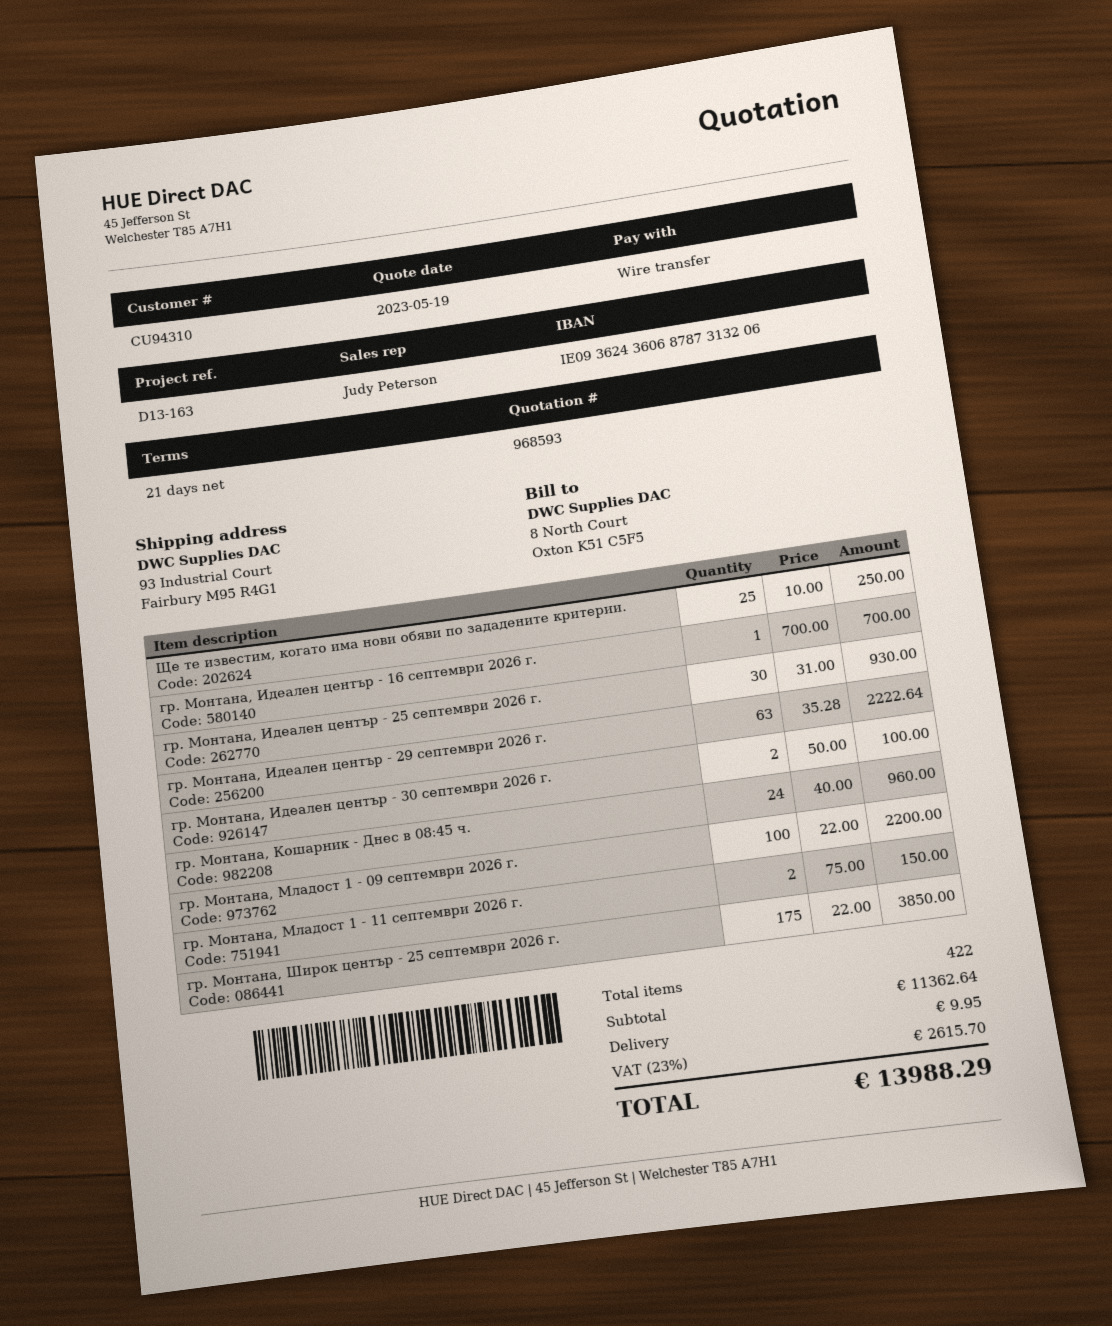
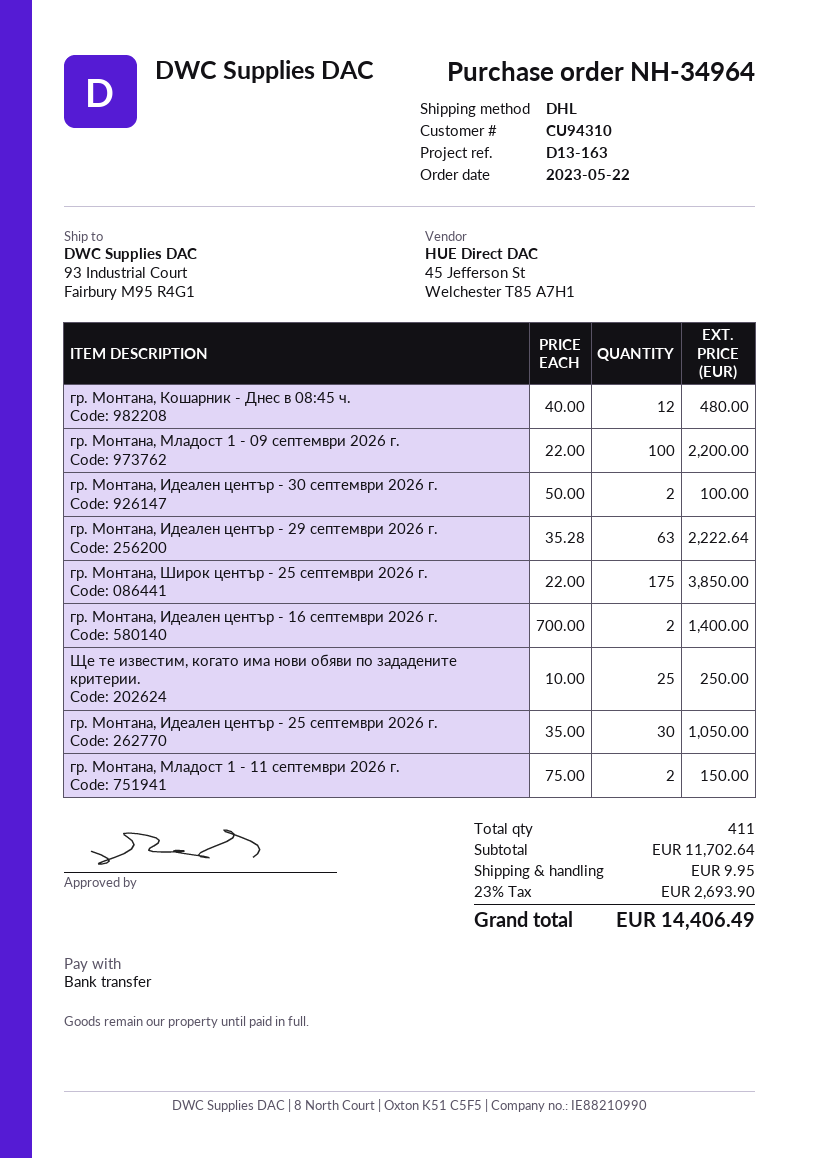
гр. Монтана, Идеален център - 16 септември 2026 г.: 1 x 700.00 = 700.00 -> 2 x 700.00 = 1400.00
гр. Монтана, Идеален център - 25 септември 2026 г.: 30 x 31.00 = 930.00 -> 30 x 35.00 = 1050.00
гр. Монтана, Кошарник - Днес в 08:45 ч.: 24 x 40.00 = 960.00 -> 12 x 40.00 = 480.00
total quantity: 422 -> 411
subtotal: 11362.64 -> 11702.64
tax: 23% = 2615.70 -> 23% = 2693.90
total: 13988.29 -> 14406.49

